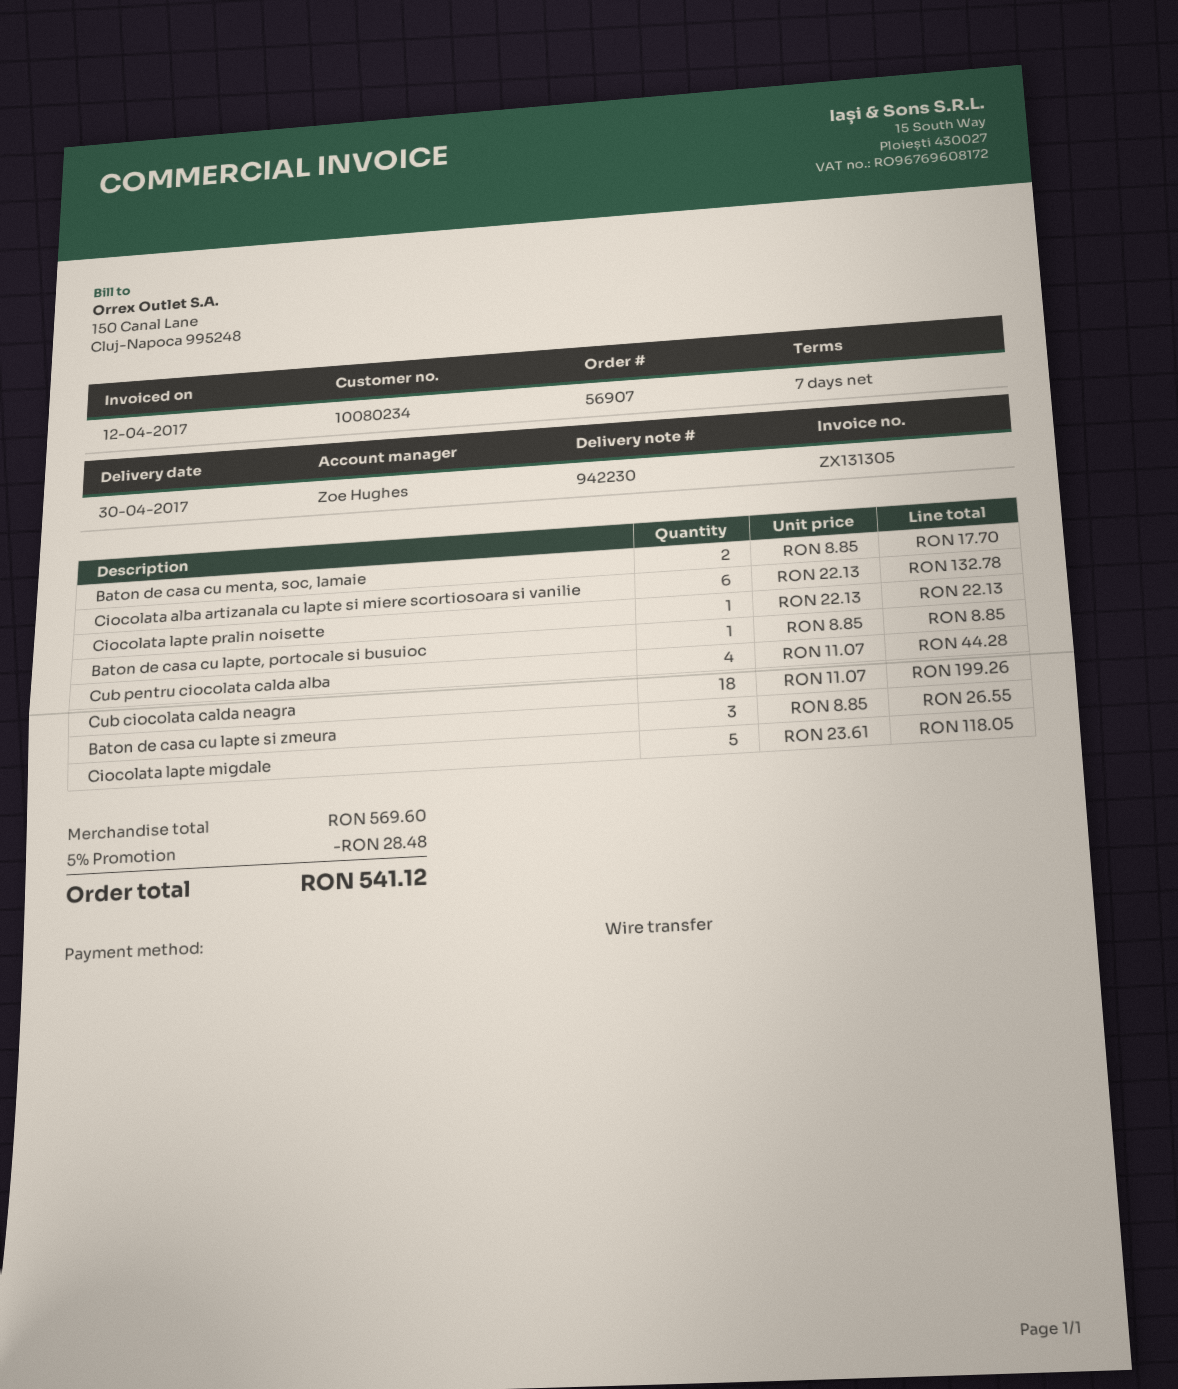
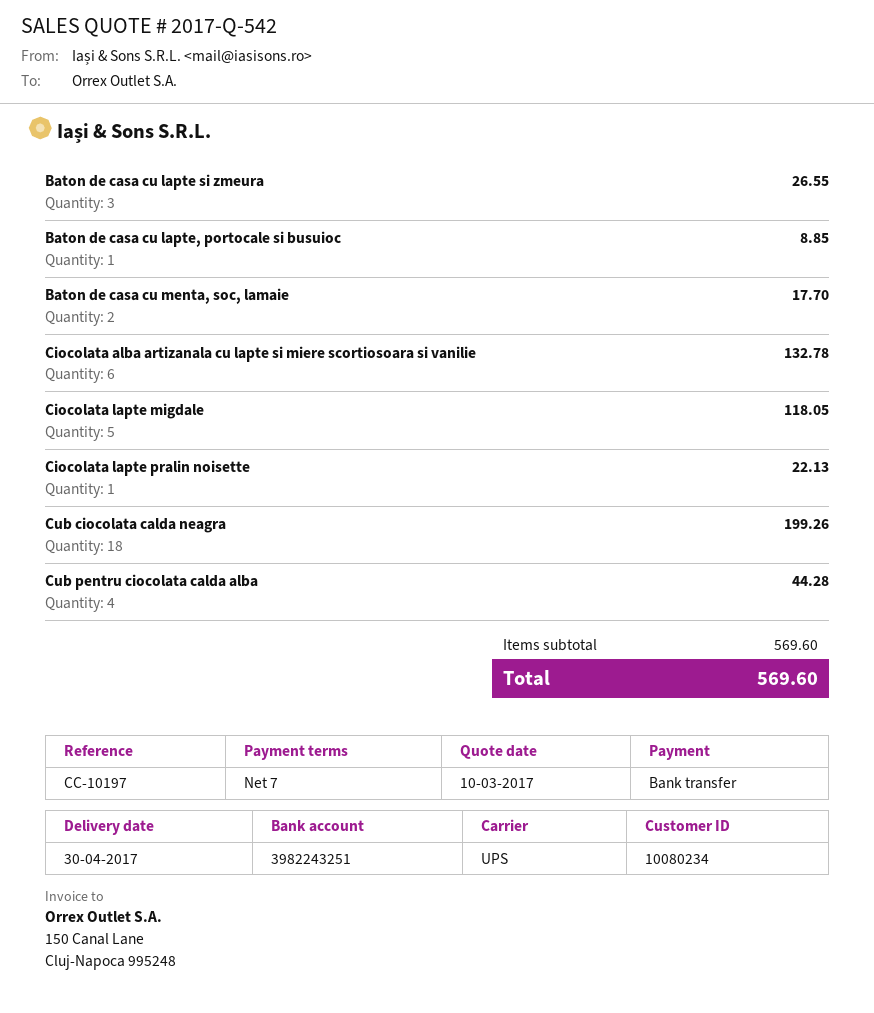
discount: 5% = 28.48 -> none
total: 541.12 -> 569.60

